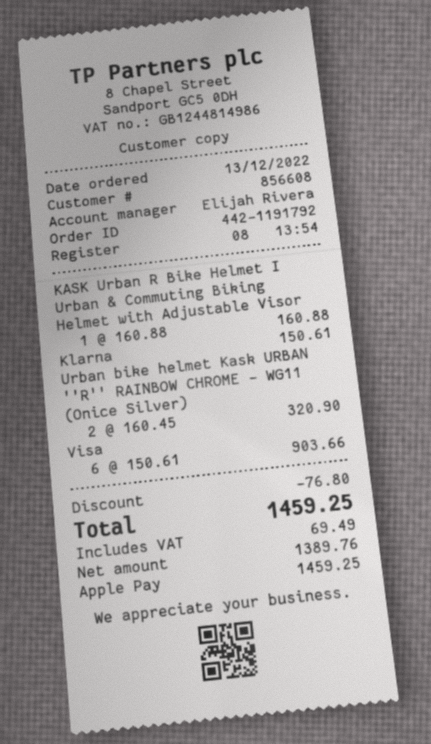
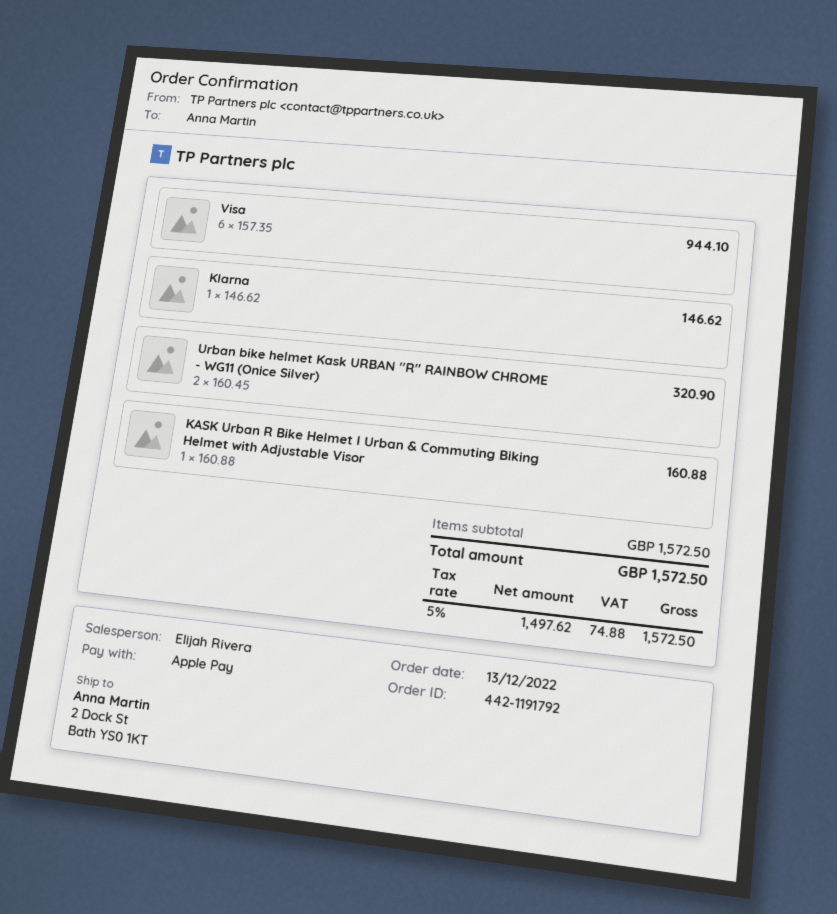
Klarna: 1 x 150.61 = 150.61 -> 1 x 146.62 = 146.62
Visa: 6 x 150.61 = 903.66 -> 6 x 157.35 = 944.10
discount: 76.80 -> none
net: 1389.76 -> 1497.62
tax: 69.49 -> 74.88
total: 1459.25 -> 1572.50

